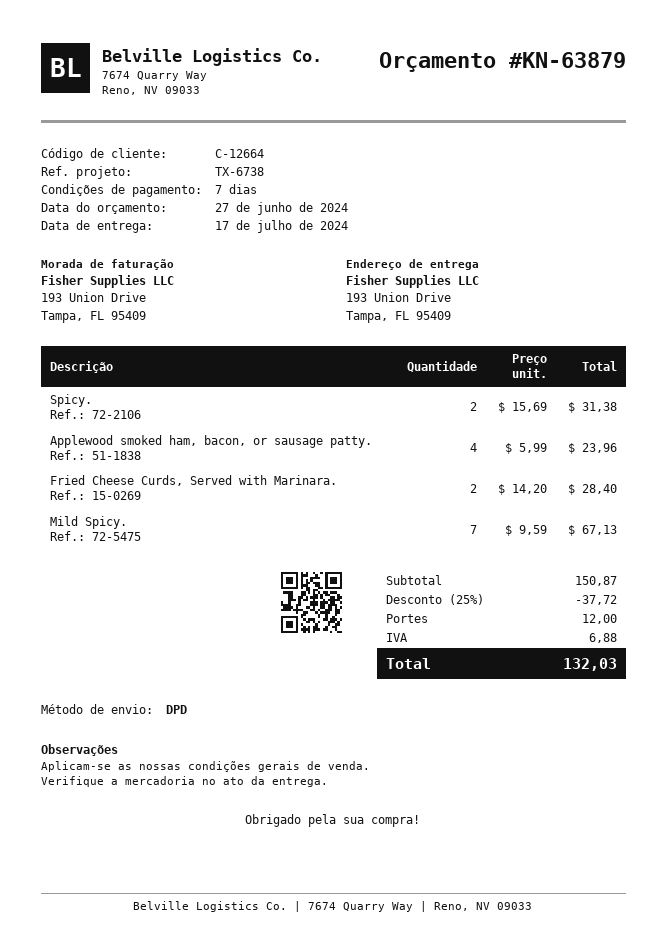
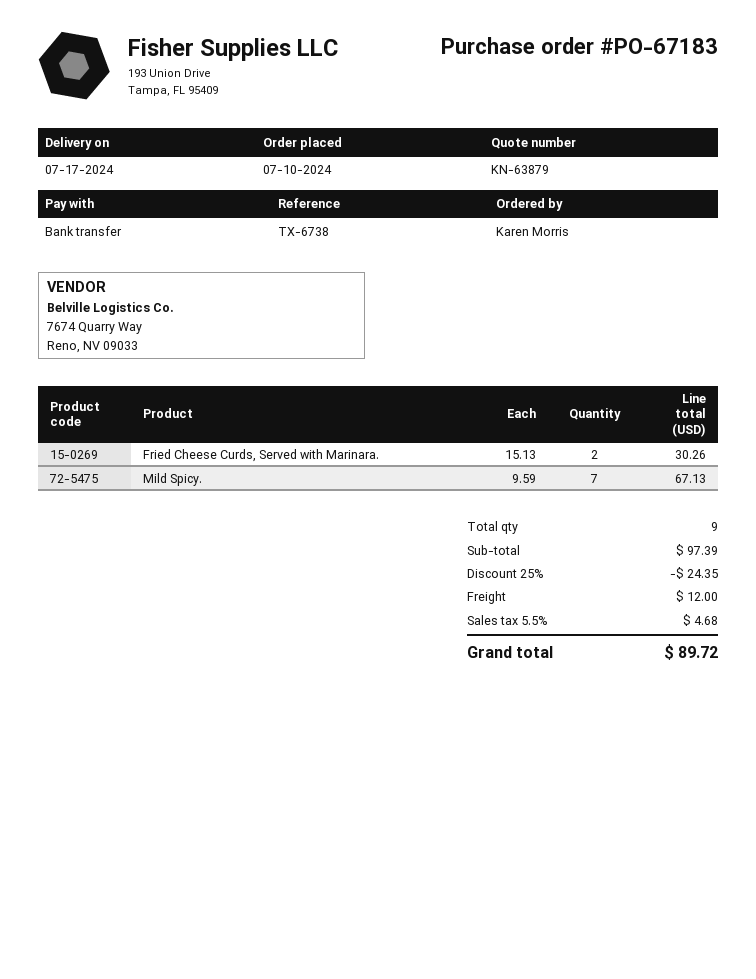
Spicy.: 2 x 15.69 = 31.38 -> none
Applewood smoked ham, bacon, or sausage patty.: 4 x 5.99 = 23.96 -> none
Fried Cheese Curds, Served with Marinara.: 2 x 14.20 = 28.40 -> 2 x 15.13 = 30.26
subtotal: 150.87 -> 97.39
discount: 25% = 37.72 -> 25% = 24.35
tax: 6.88 -> 4.68
total: 132.03 -> 89.72

